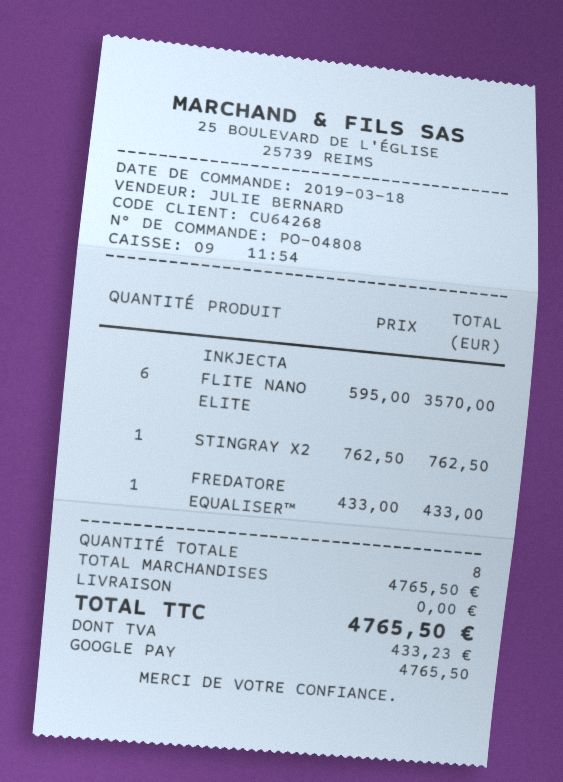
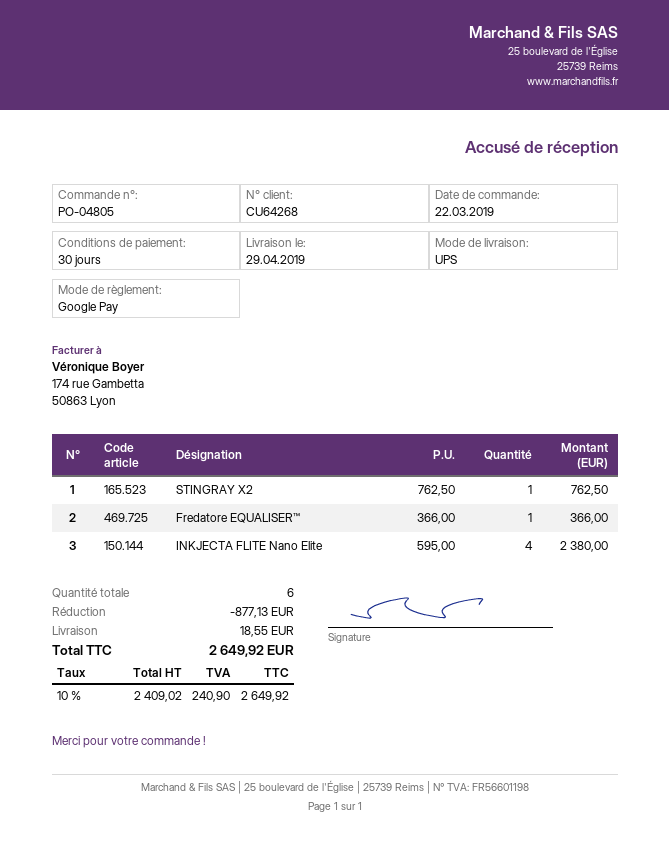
order number: PO-04808 -> PO-04805
order date: 2019-03-18 -> 2019-03-22
INKJECTA FLITE NANO ELITE: 6 x 595.00 = 3570.00 -> 4 x 595.00 = 2380.00
FREDATORE EQUALISER™: 1 x 433.00 = 433.00 -> 1 x 366.00 = 366.00
total quantity: 8 -> 6
discount: none -> 877.13
shipping: 0.00 -> 18.55
tax: 433.23 -> 240.90
total: 4765.50 -> 2649.92

